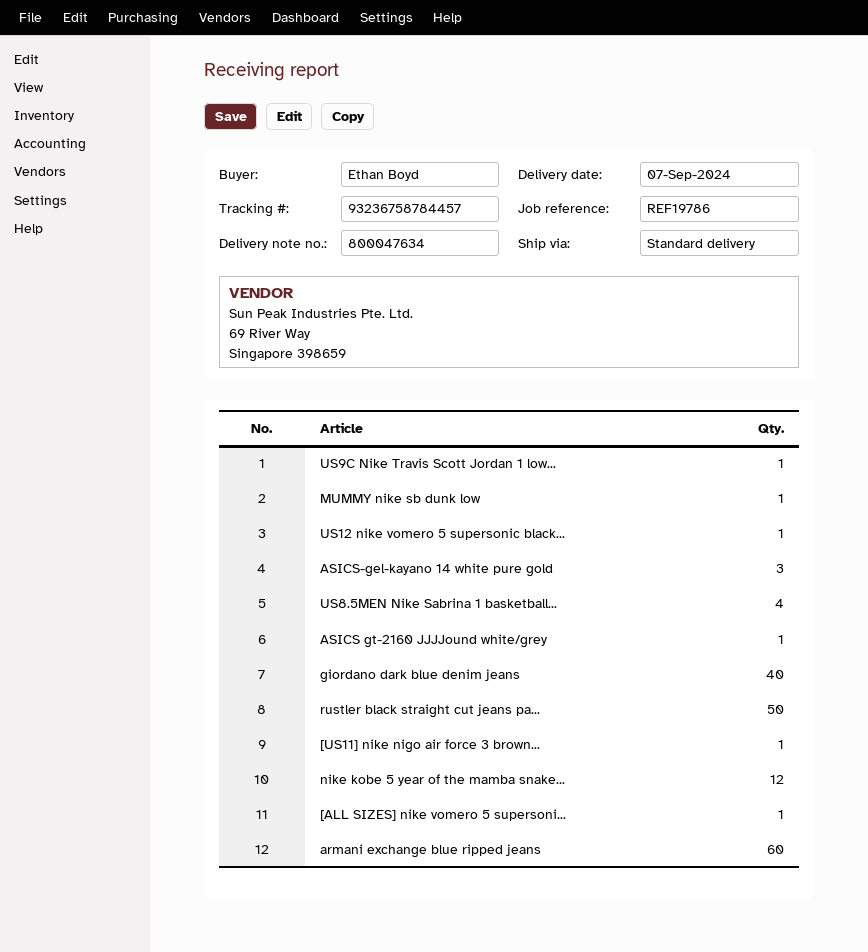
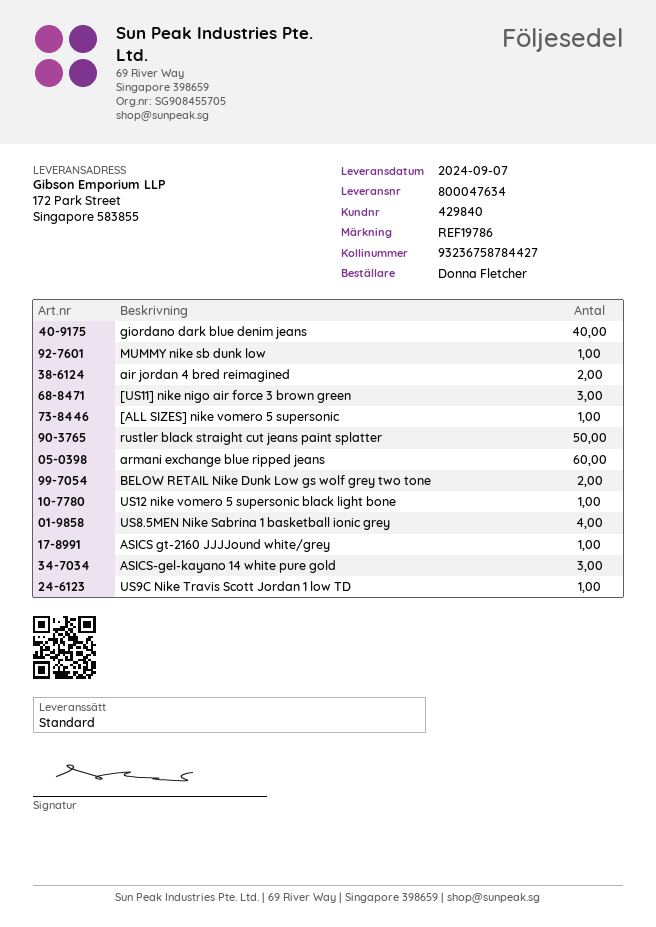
ordered by: Ethan Boyd -> Donna Fletcher
tracking number: 93236758784457 -> 93236758784427
[US11] nike nigo air force 3 brown...: 1 -> 3
nike kobe 5 year of the mamba snake...: 12 -> none
air jordan 4 bred reimagined: none -> 2
BELOW RETAIL Nike Dunk Low gs wolf grey two tone: none -> 2

